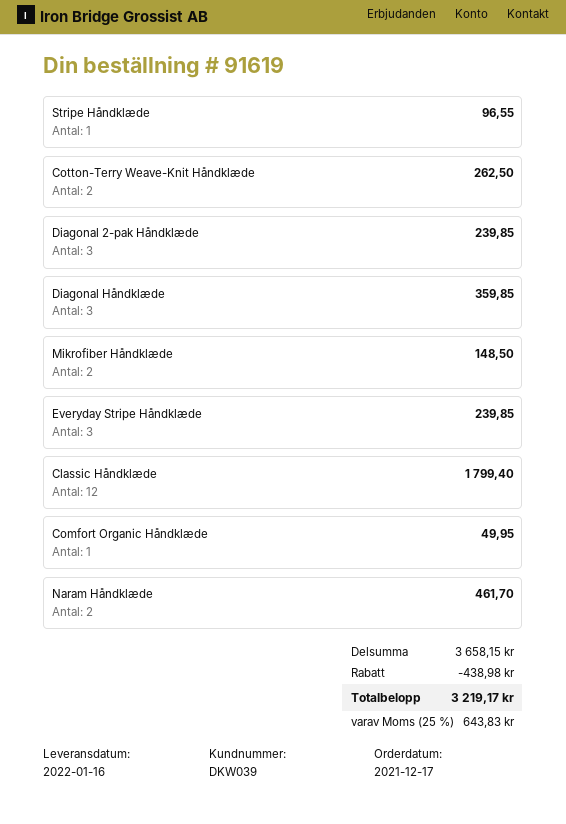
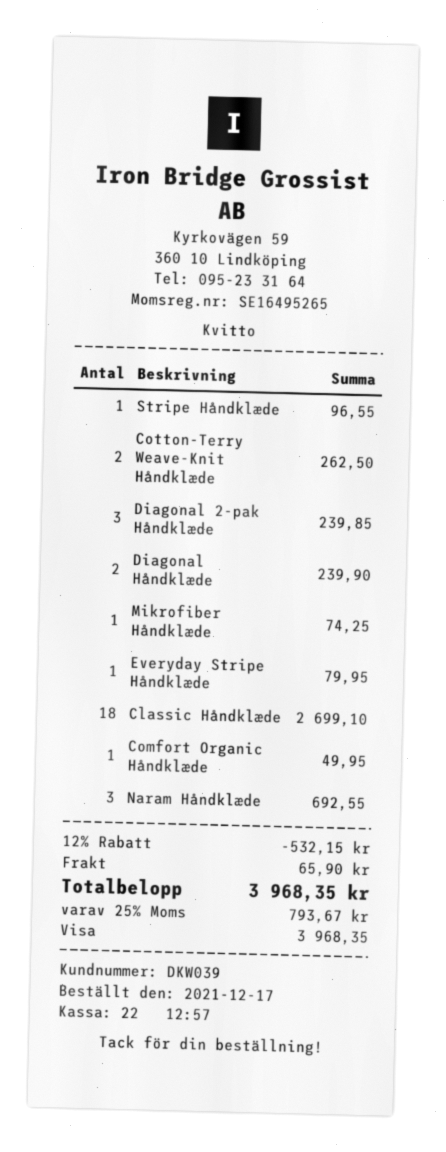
Diagonal Håndklæde: 3 for 359.85 -> 2 for 239.90
Mikrofiber Håndklæde: 2 for 148.50 -> 1 for 74.25
Everyday Stripe Håndklæde: 3 for 239.85 -> 1 for 79.95
Classic Håndklæde: 12 for 1799.40 -> 18 for 2699.10
Naram Håndklæde: 2 for 461.70 -> 3 for 692.55
discount: 438.98 -> 532.15
shipping: none -> 65.90
tax: 25% = 643.83 -> 25% = 793.67
total: 3219.17 -> 3968.35

